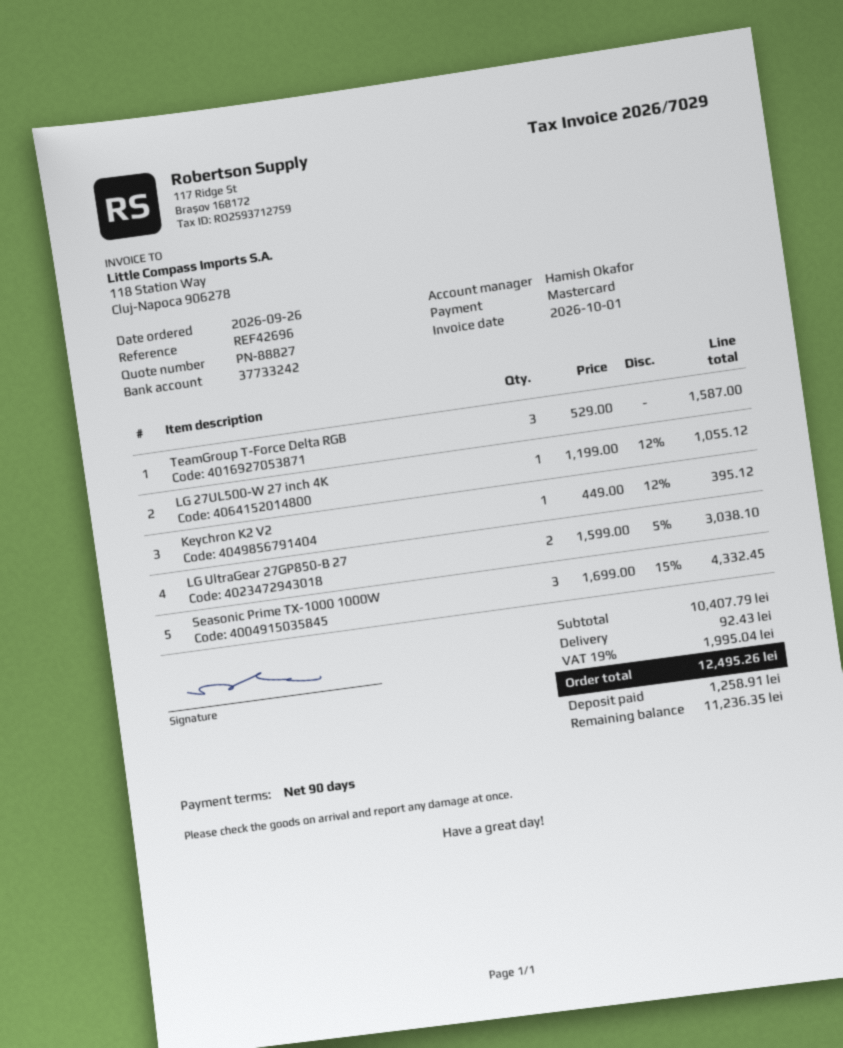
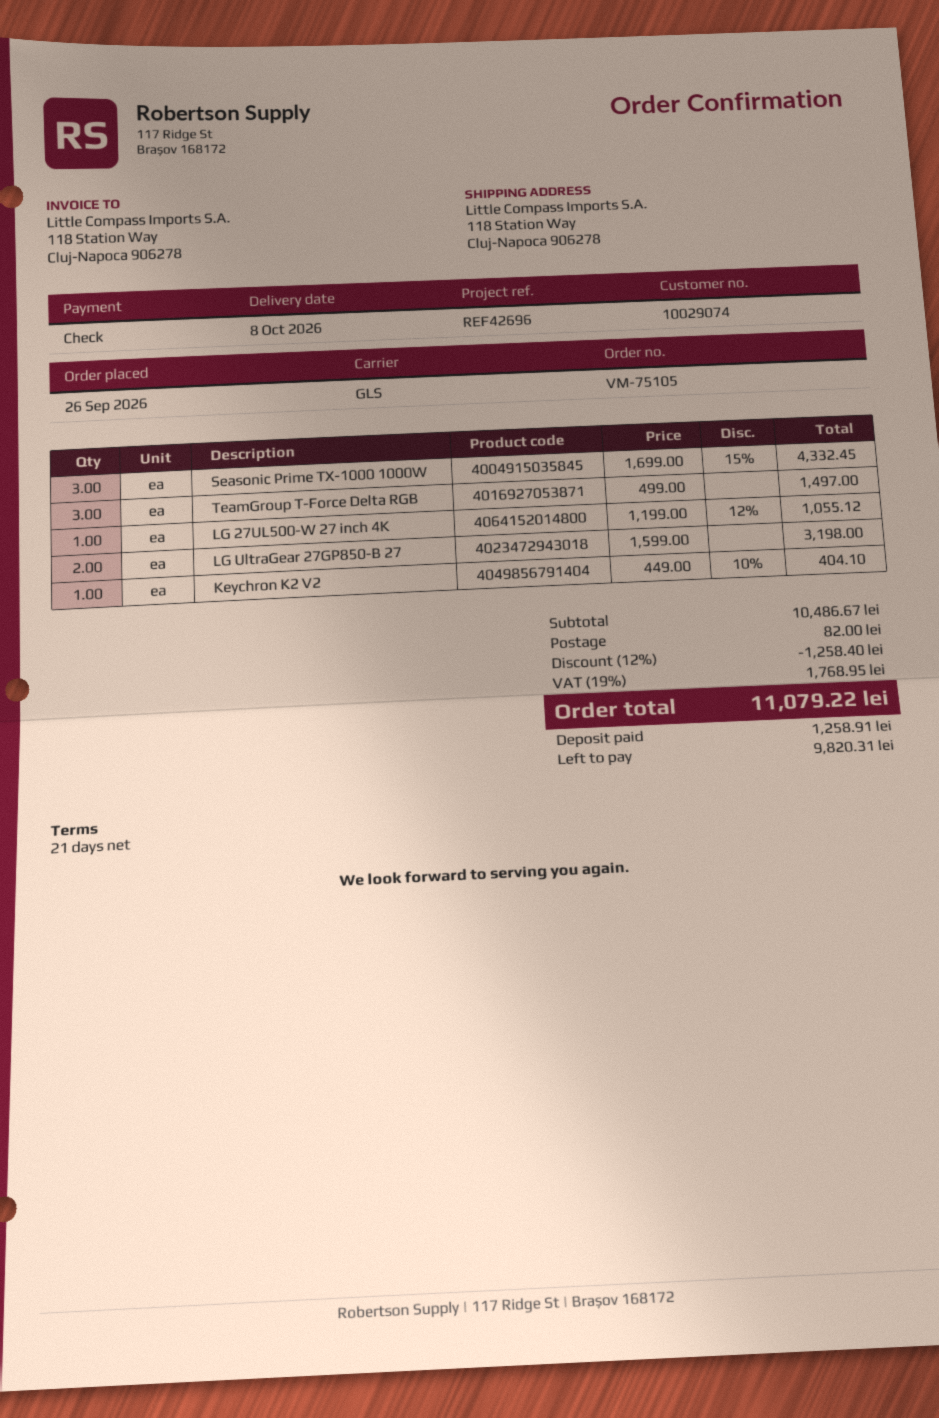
payment terms: 90 days -> 21 days
payment method: Mastercard -> cheque
TeamGroup T-Force Delta RGB: 3 x 529.00 = 1587.00 -> 3 x 499.00 = 1497.00
Keychron K2 V2: 1 x 449.00 - 12% = 395.12 -> 1 x 449.00 - 10% = 404.10
LG UltraGear 27GP850-B 27: 2 x 1599.00 - 5% = 3038.10 -> 2 x 1599.00 = 3198.00
subtotal: 10407.79 -> 10486.67
discount: none -> 12% = 1258.40
shipping: 92.43 -> 82.00
tax: 19% = 1995.04 -> 19% = 1768.95
total: 12495.26 -> 11079.22
balance: 11236.35 -> 9820.31

